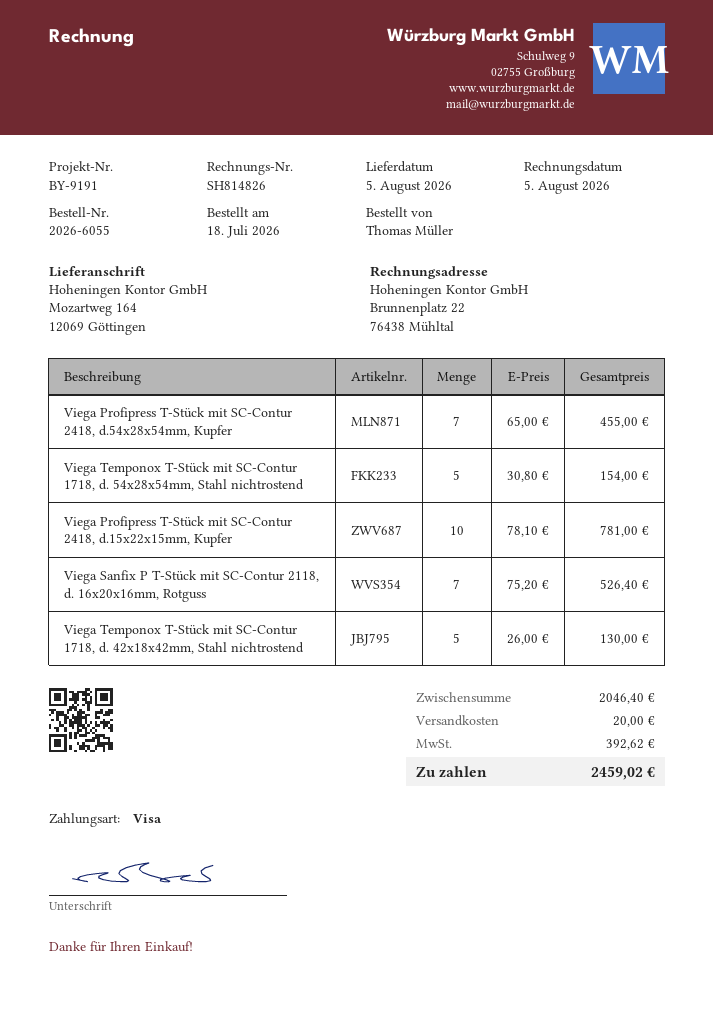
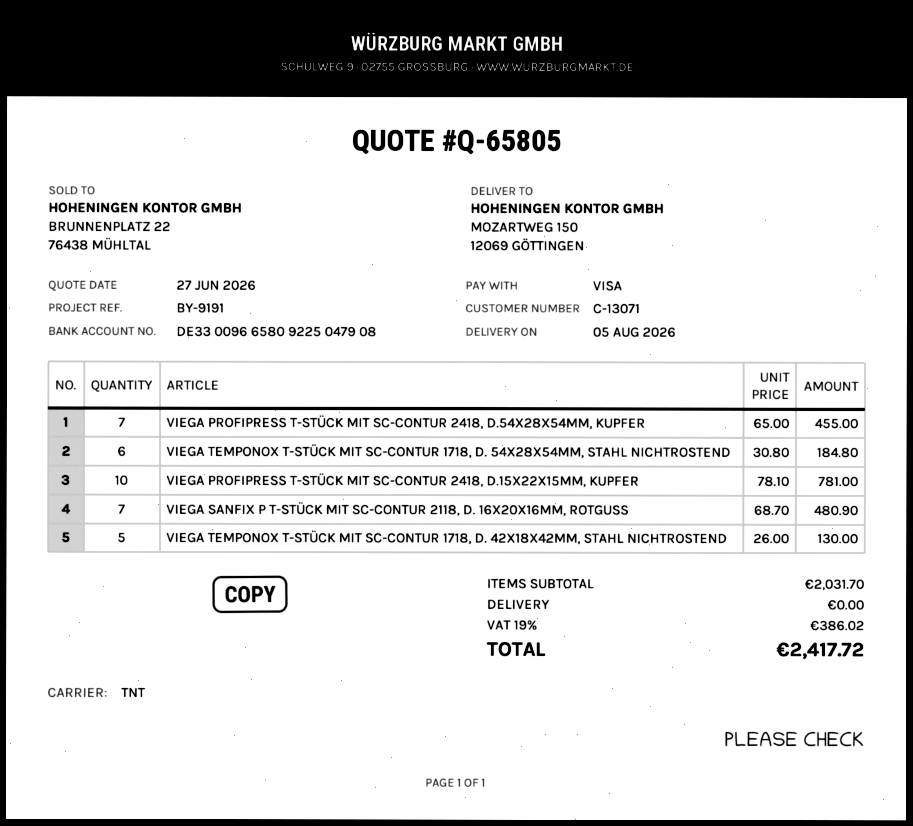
ship to: Mozartweg 164, 12069 Göttingen -> MOZARTWEG 150, 12069 GÖTTINGEN
Viega Temponox T-Stück mit SC-Contur 1718, d. 54x28x54mm, Stahl nichtrostend: 5 x 30.80 = 154.00 -> 6 x 30.80 = 184.80
Viega Sanfix P T-Stück mit SC-Contur 2118, d. 16x20x16mm, Rotguss: 7 x 75.20 = 526.40 -> 7 x 68.70 = 480.90
subtotal: 2046.40 -> 2031.70
shipping: 20.00 -> 0.00
tax: 392.62 -> 386.02
total: 2459.02 -> 2417.72

